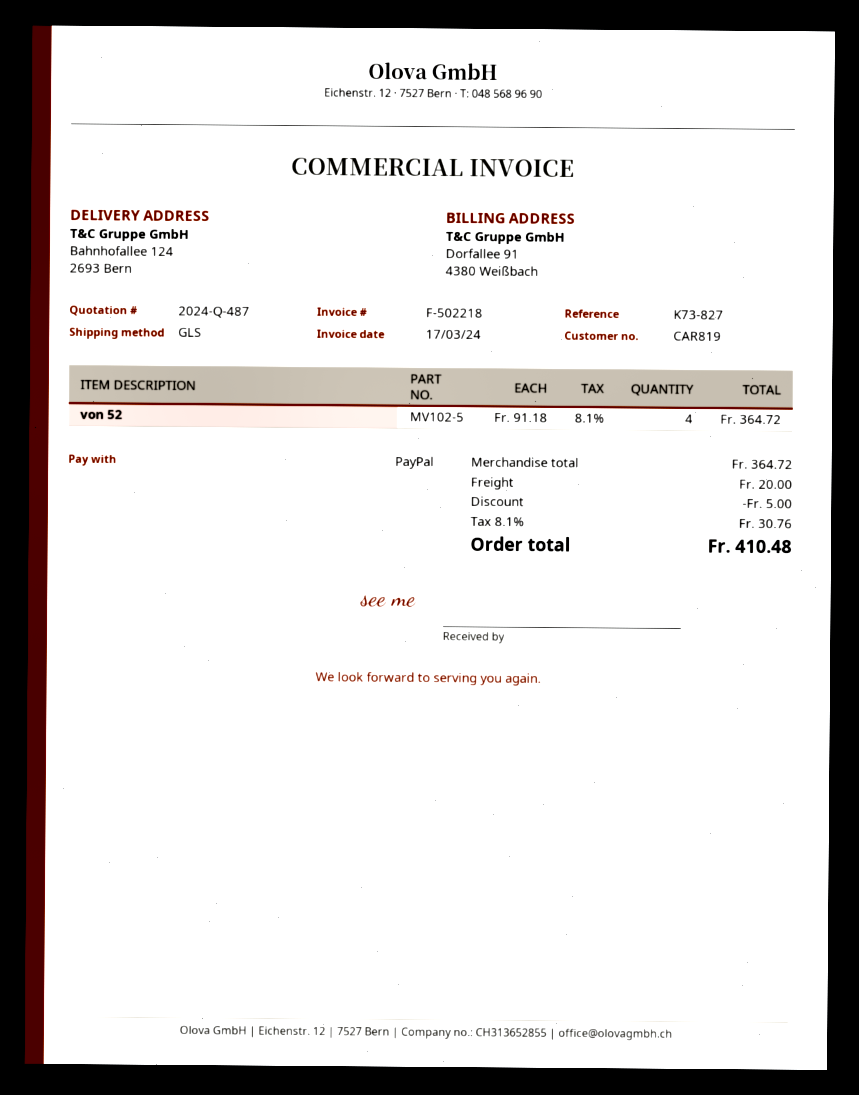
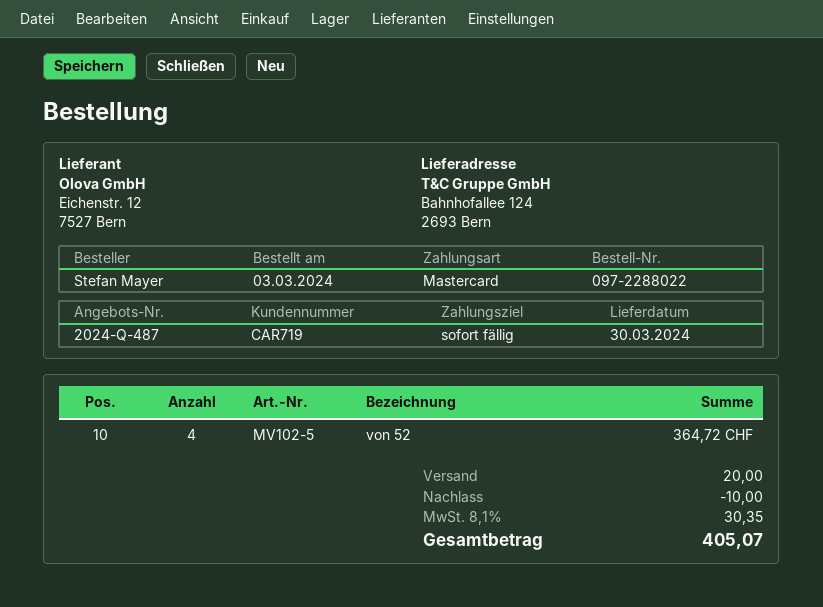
customer number: CAR819 -> CAR719
payment method: PayPal -> Mastercard
discount: 5.00 -> 10.00
tax: 8.1% = 30.76 -> 8.1% = 30.35
total: 410.48 -> 405.07

